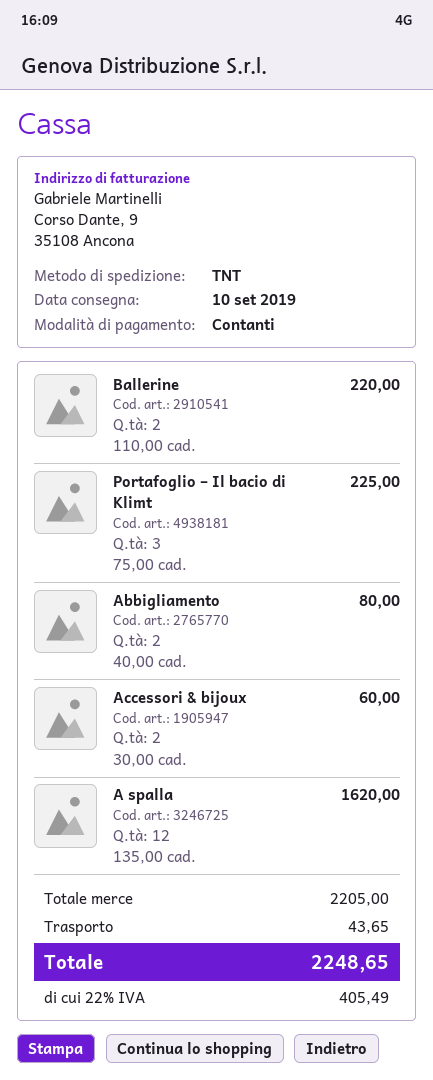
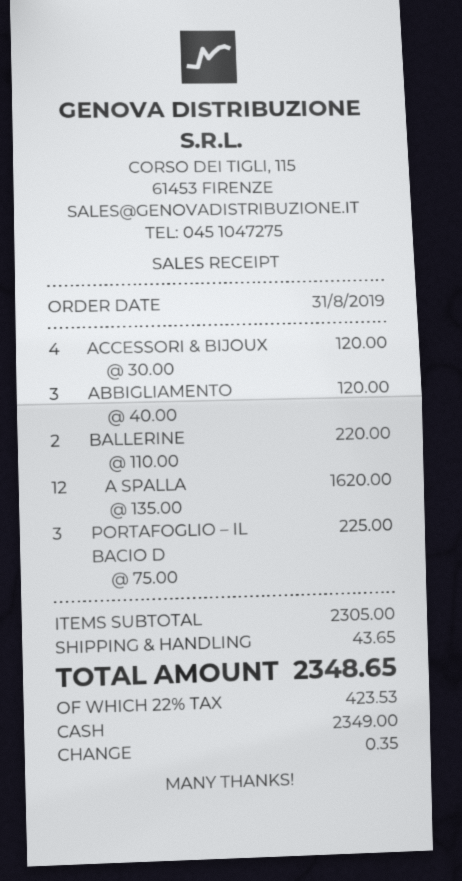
Abbigliamento: 2 x 40.00 = 80.00 -> 3 x 40.00 = 120.00
Accessori & bijoux: 2 x 30.00 = 60.00 -> 4 x 30.00 = 120.00
subtotal: 2205.00 -> 2305.00
tax: 22% = 405.49 -> 22% = 423.53
total: 2248.65 -> 2348.65

